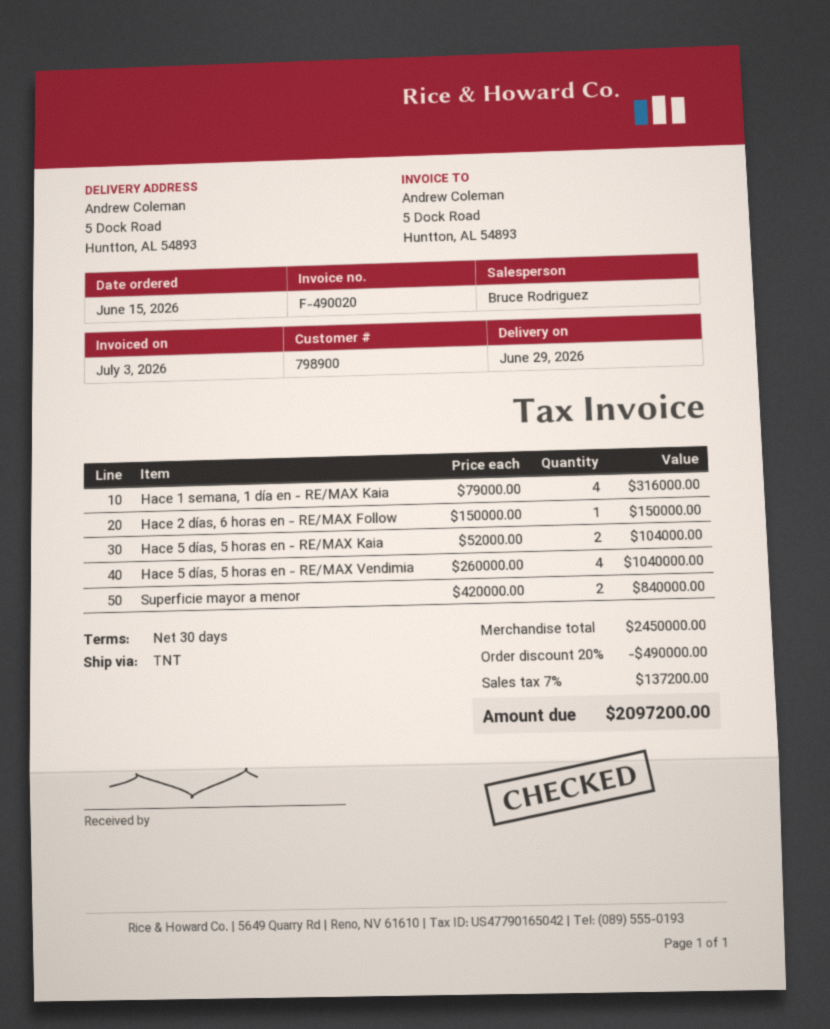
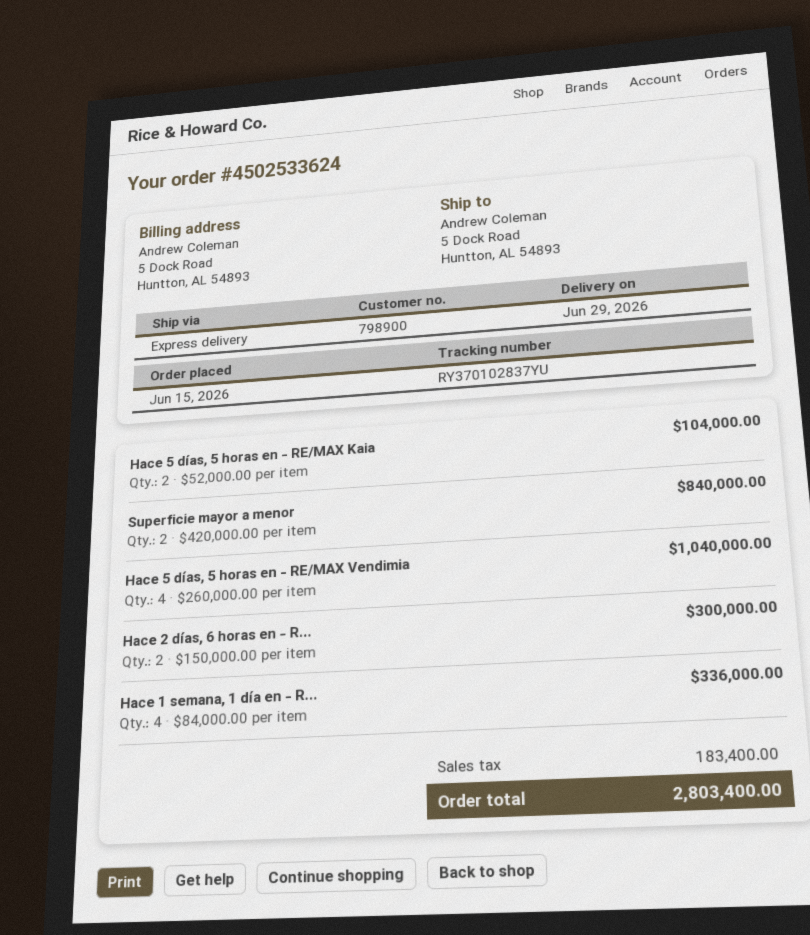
shipping method: TNT -> express
Hace 1 semana, 1 día en - RE/MAX Kaia: 4 x 79000.00 = 316000.00 -> 4 x 84000.00 = 336000.00
Hace 2 días, 6 horas en - RE/MAX Follow: 1 x 150000.00 = 150000.00 -> 2 x 150000.00 = 300000.00
discount: 20% = 490000.00 -> none
tax: 137200.00 -> 183400.00
total: 2097200.00 -> 2803400.00

